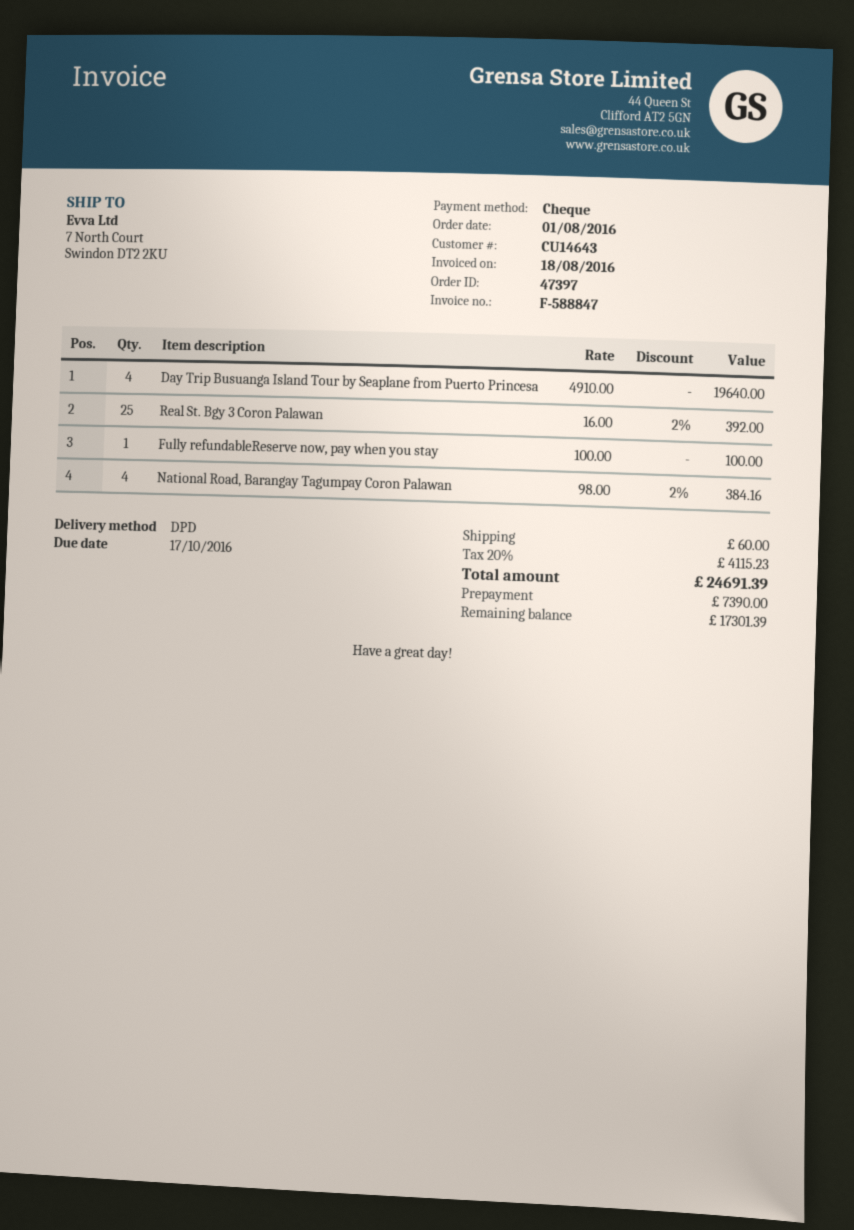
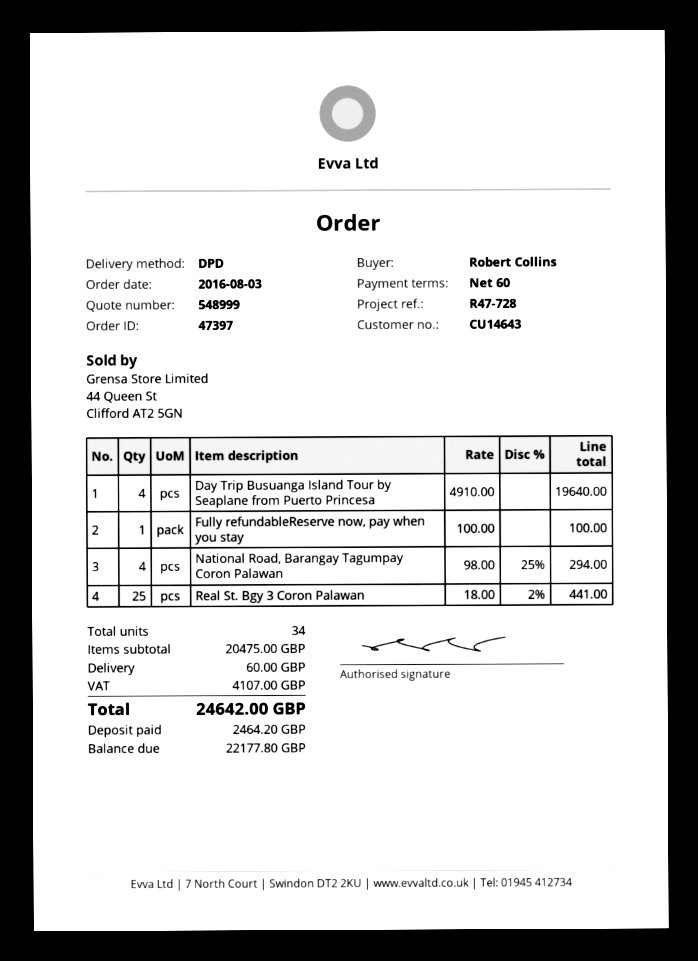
order date: 2016-08-01 -> 2016-08-03
Real St. Bgy 3 Coron Palawan: 25 x 16.00 - 2% = 392.00 -> 25 x 18.00 - 2% = 441.00
National Road, Barangay Tagumpay Coron Palawan: 4 x 98.00 - 2% = 384.16 -> 4 x 98.00 - 25% = 294.00
tax: 4115.23 -> 4107.00
total: 24691.39 -> 24642.00
deposit: 7390.00 -> 2464.20
balance: 17301.39 -> 22177.80

